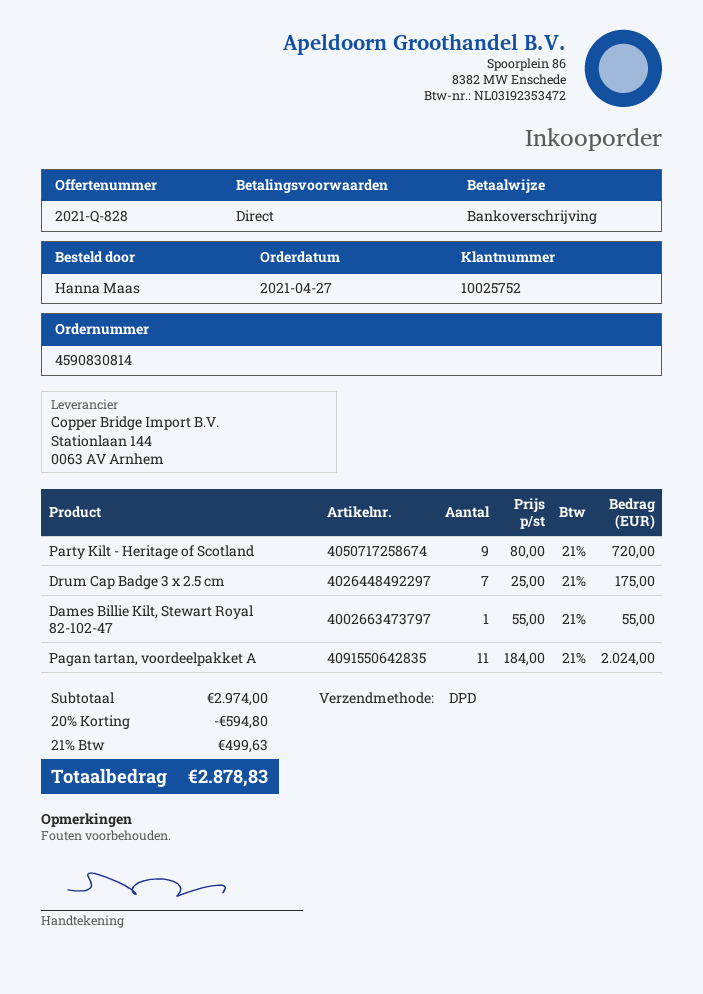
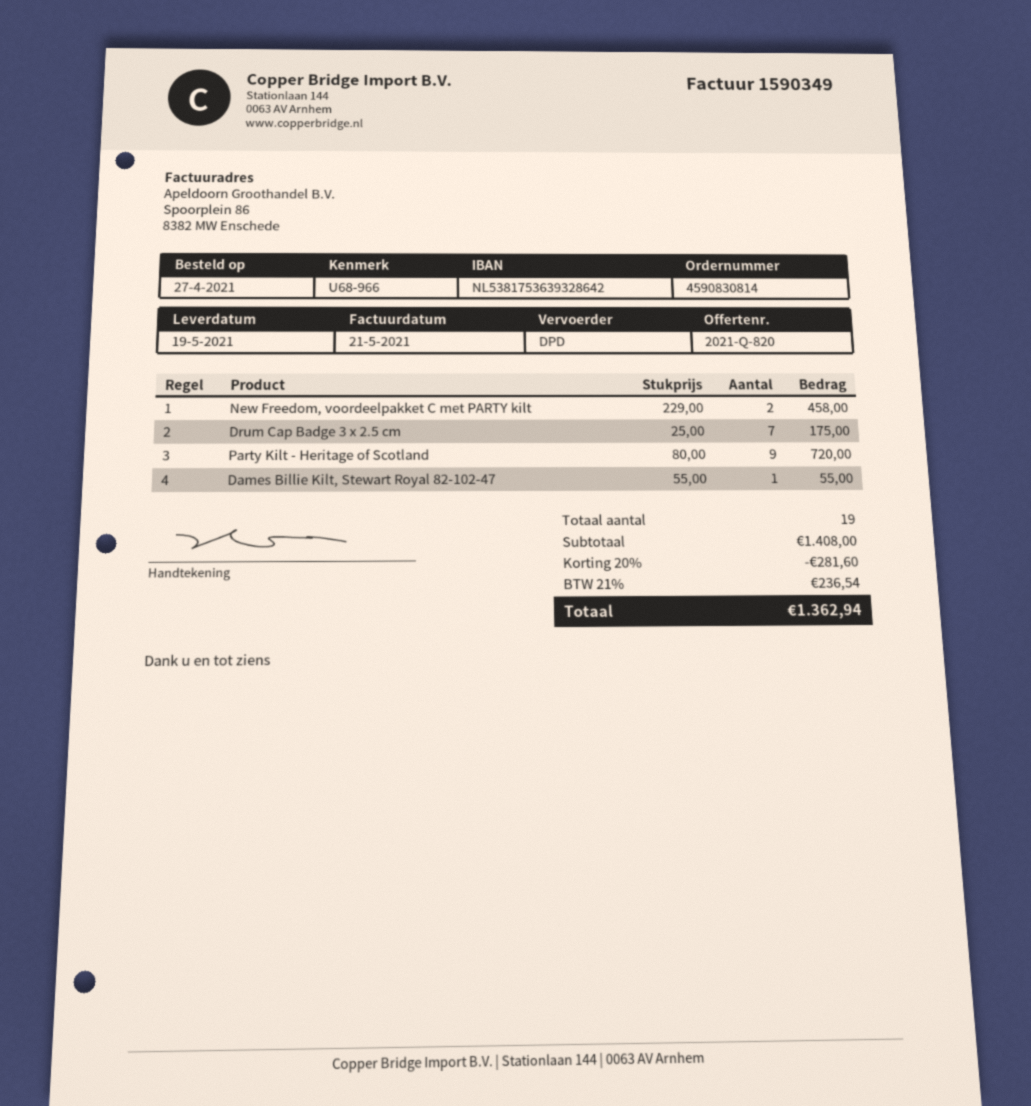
quote number: 2021-Q-828 -> 2021-Q-820
Pagan tartan, voordeelpakket A: 11 x 184.00 = 2024.00 -> none
New Freedom, voordeelpakket C met PARTY kilt: none -> 2 x 229.00 = 458.00
subtotal: 2974.00 -> 1408.00
discount: 20% = 594.80 -> 20% = 281.60
tax: 21% = 499.63 -> 21% = 236.54
total: 2878.83 -> 1362.94

